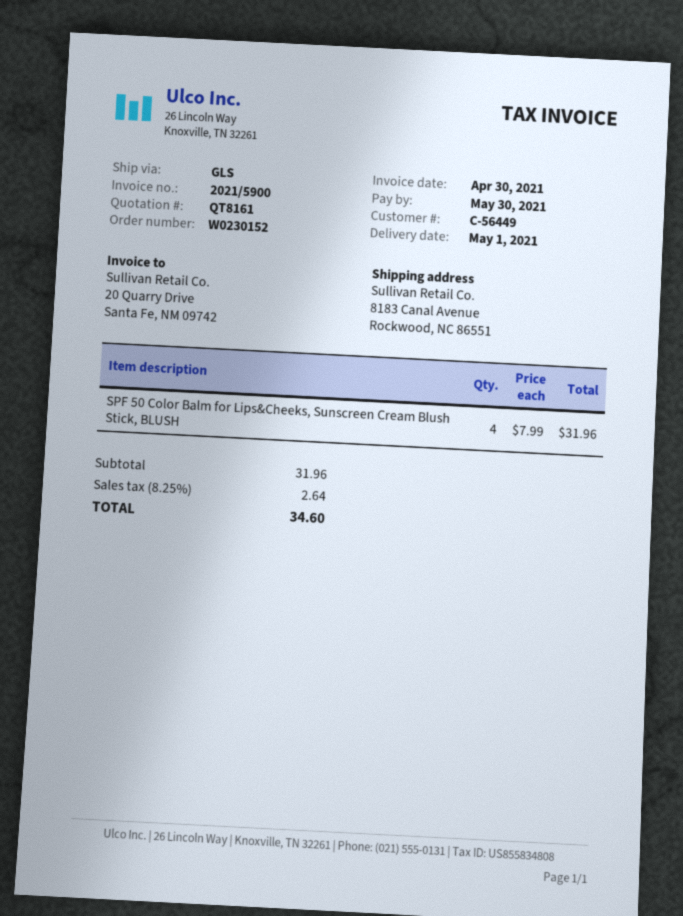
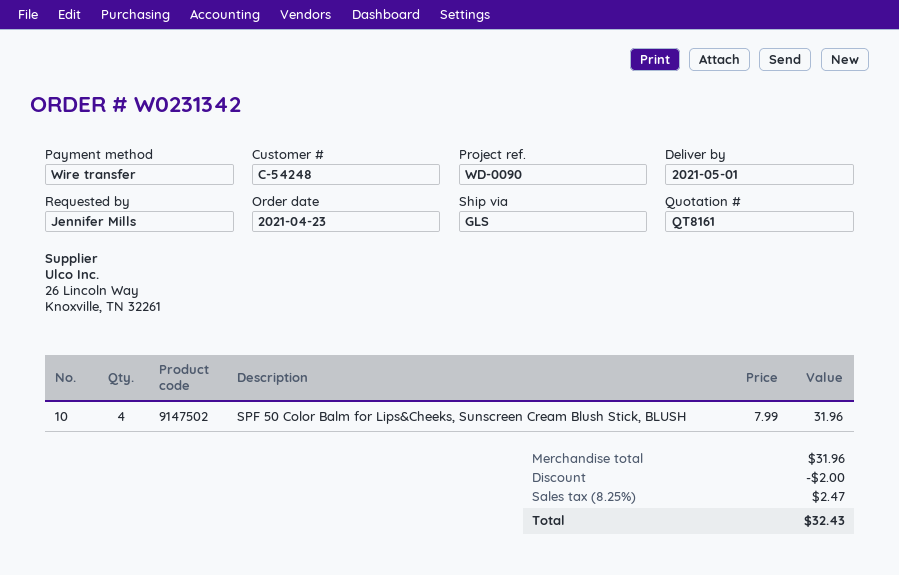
order number: W0230152 -> W0231342
customer number: C-56449 -> C-54248
discount: none -> 2.00
tax: 8.25% = 2.64 -> 8.25% = 2.47
total: 34.60 -> 32.43

